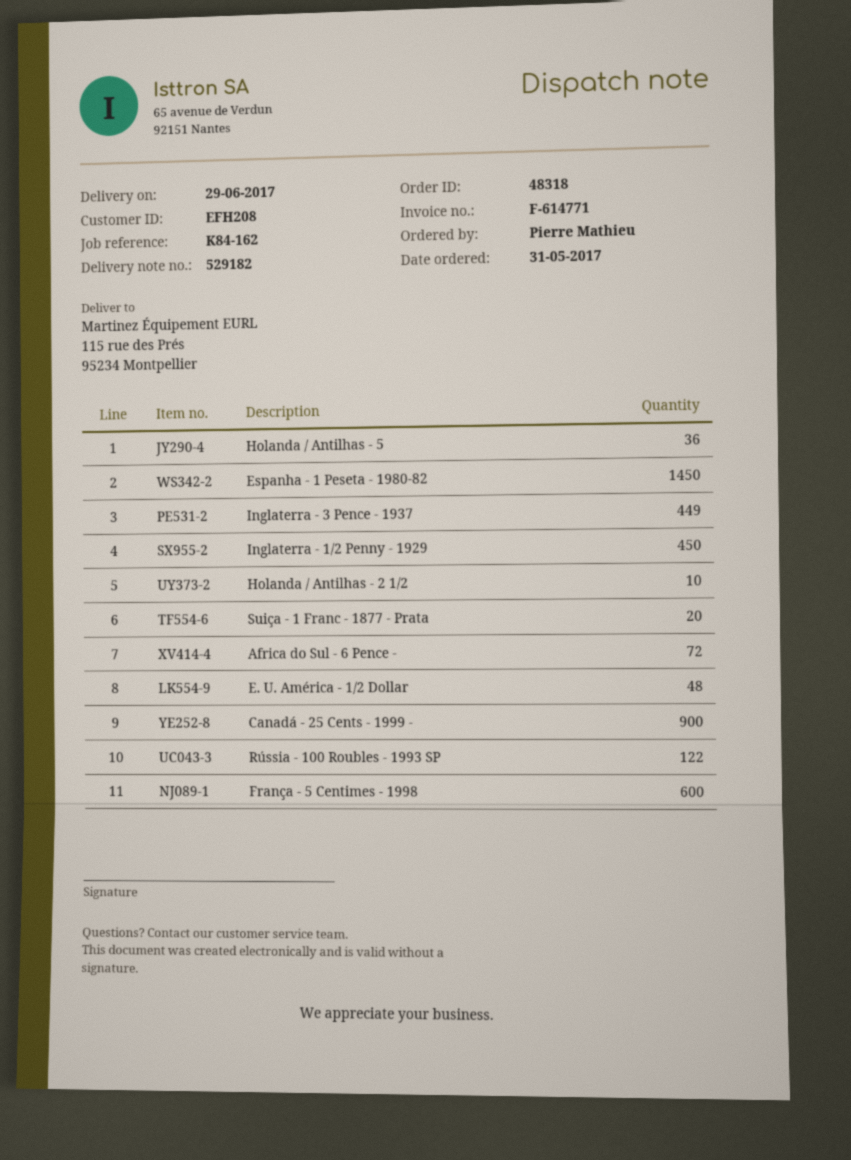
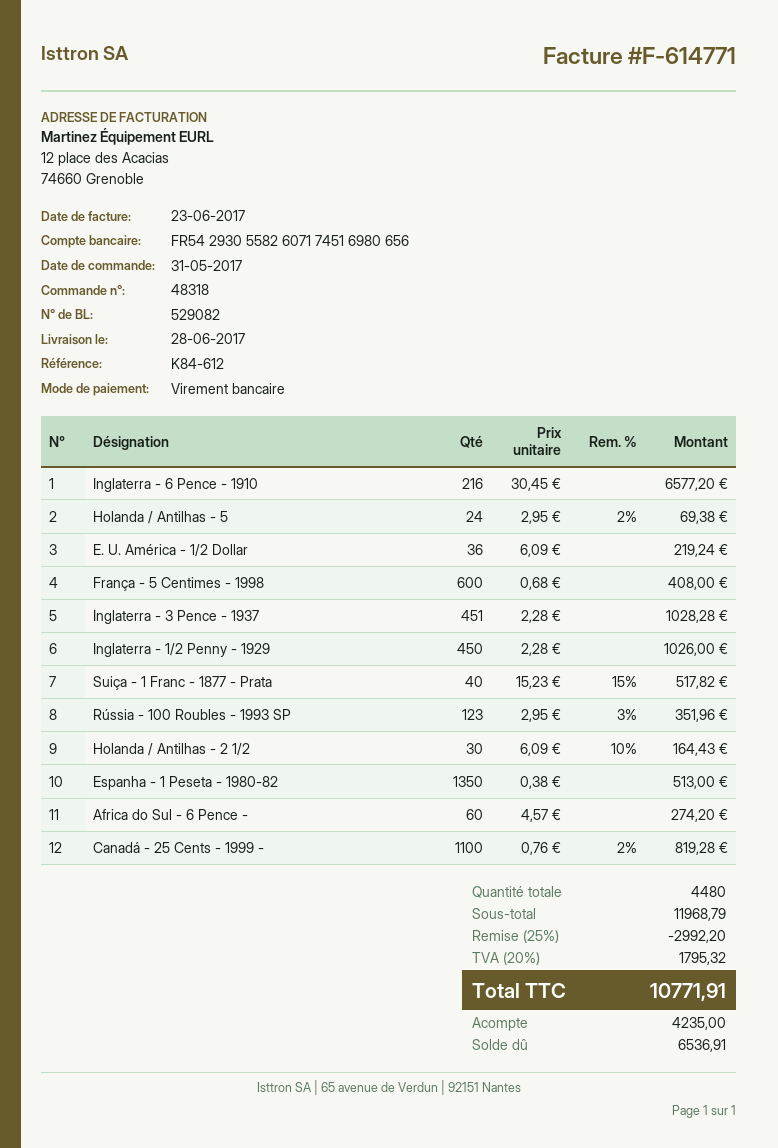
delivery note number: 529182 -> 529082
delivery date: 2017-06-29 -> 2017-06-28
reference: K84-162 -> K84-612
Holanda / Antilhas - 5: 36 -> 24
Espanha - 1 Peseta - 1980-82: 1450 -> 1350
Inglaterra - 3 Pence - 1937: 449 -> 451
Holanda / Antilhas - 2 1/2: 10 -> 30
Suiça - 1 Franc - 1877 - Prata: 20 -> 40
Africa do Sul - 6 Pence -: 72 -> 60
E. U. América - 1/2 Dollar: 48 -> 36
Canadá - 25 Cents - 1999 -: 900 -> 1100
Rússia - 100 Roubles - 1993 SP: 122 -> 123
Inglaterra - 6 Pence - 1910: none -> 216

